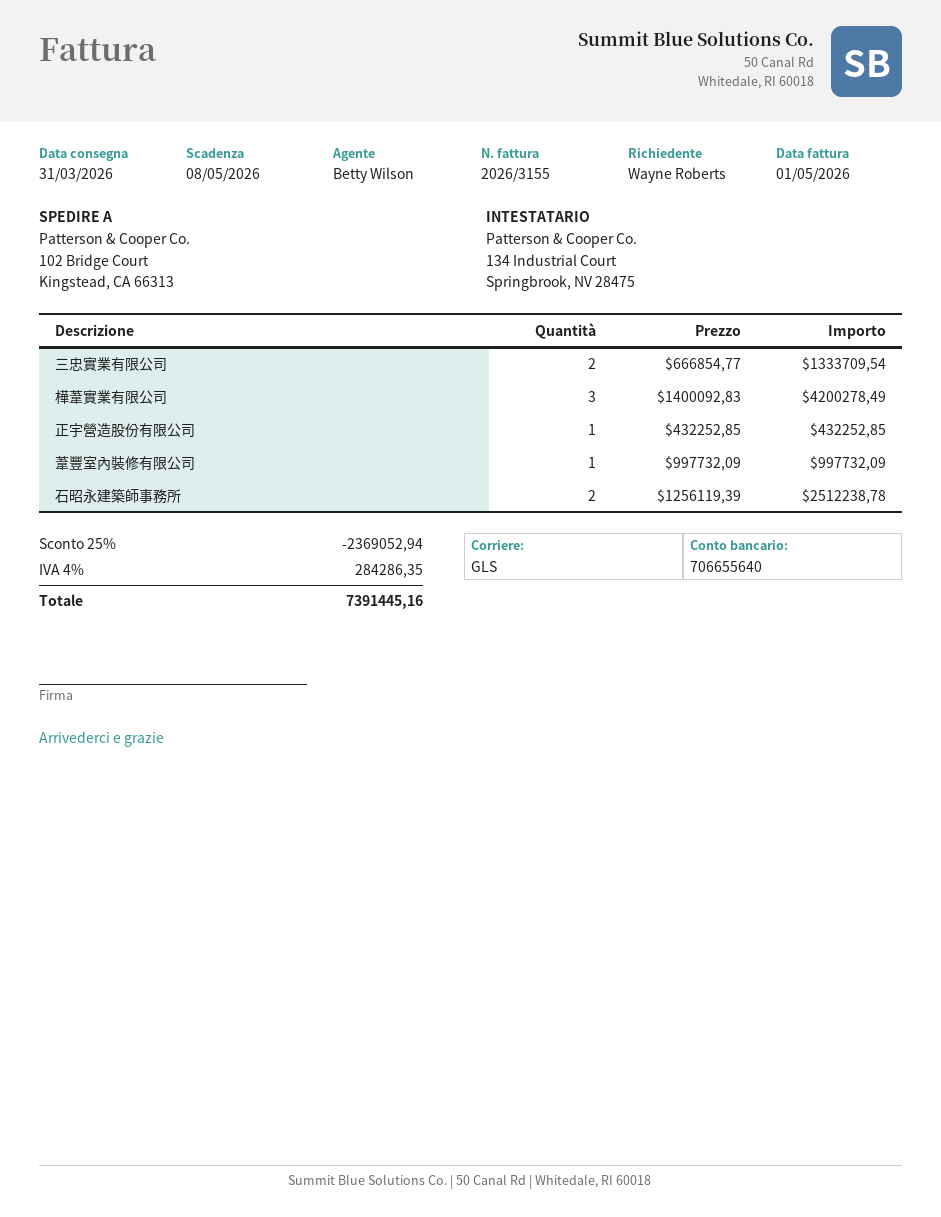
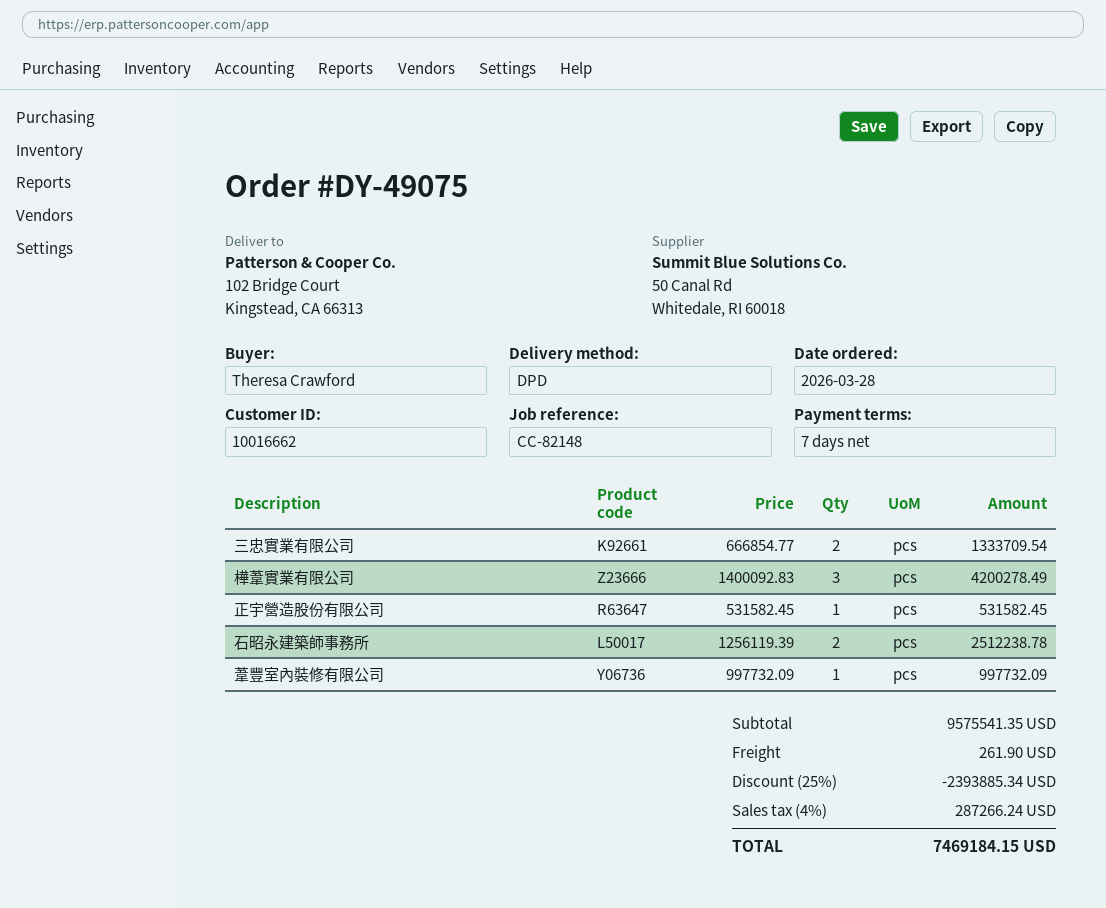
ordered by: Wayne Roberts -> Theresa Crawford
shipping method: GLS -> DPD
正宇營造股份有限公司: 1 x 432252.85 = 432252.85 -> 1 x 531582.45 = 531582.45
discount: 25% = 2369052.94 -> 25% = 2393885.34
shipping: none -> 261.90
tax: 4% = 284286.35 -> 4% = 287266.24
total: 7391445.16 -> 7469184.15

